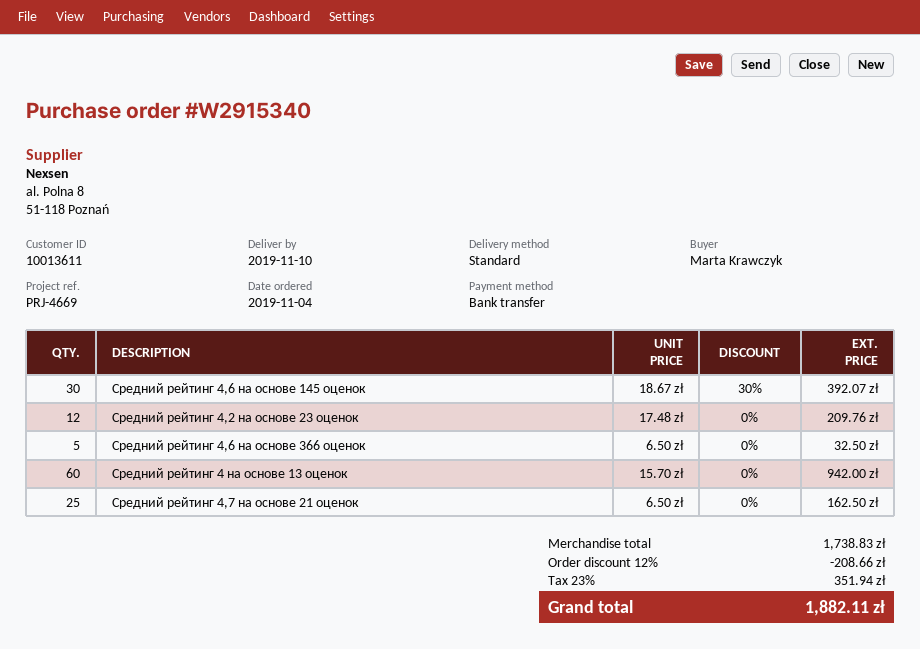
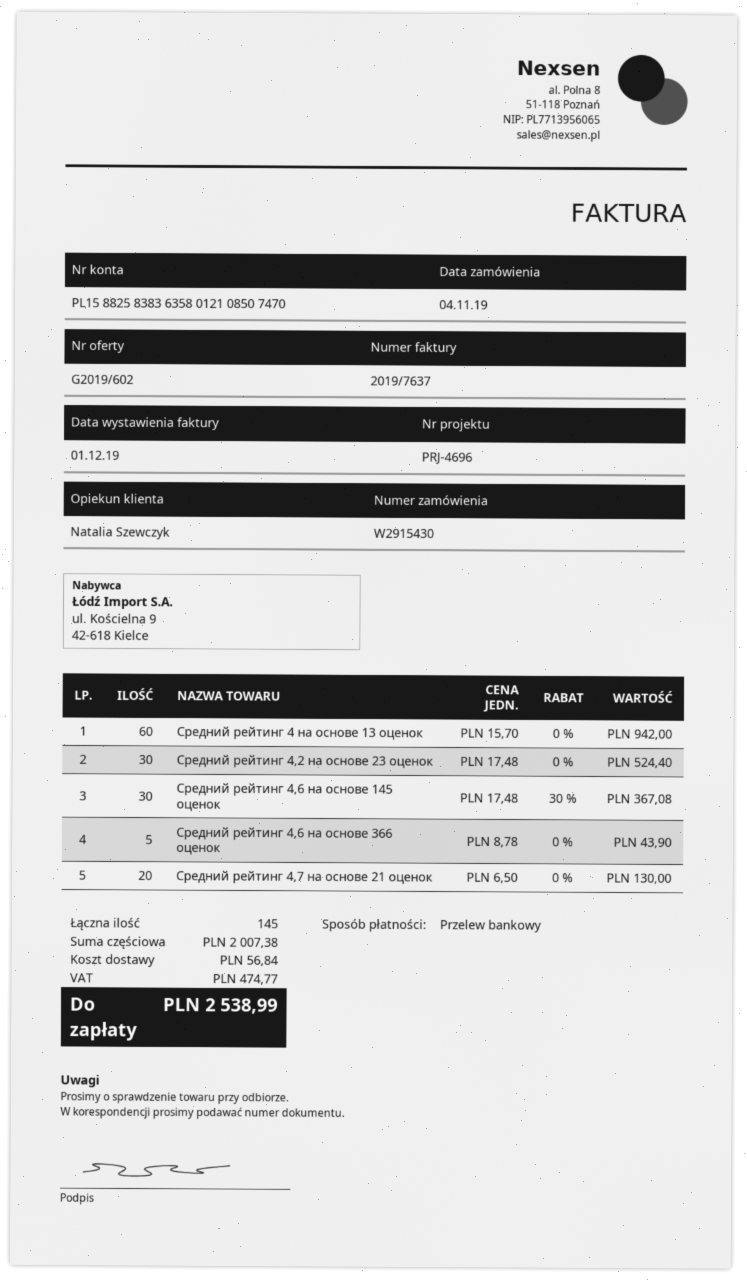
order number: W2915340 -> W2915430
reference: PRJ-4669 -> PRJ-4696
Средний рейтинг 4,6 на основе 145 оценок: 30 x 18.67 - 30% = 392.07 -> 30 x 17.48 - 30% = 367.08
Средний рейтинг 4,2 на основе 23 оценок: 12 x 17.48 = 209.76 -> 30 x 17.48 = 524.40
Средний рейтинг 4,6 на основе 366 оценок: 5 x 6.50 = 32.50 -> 5 x 8.78 = 43.90
Средний рейтинг 4,7 на основе 21 оценок: 25 x 6.50 = 162.50 -> 20 x 6.50 = 130.00
subtotal: 1738.83 -> 2007.38
discount: 12% = 208.66 -> none
shipping: none -> 56.84
tax: 351.94 -> 474.77
total: 1882.11 -> 2538.99

